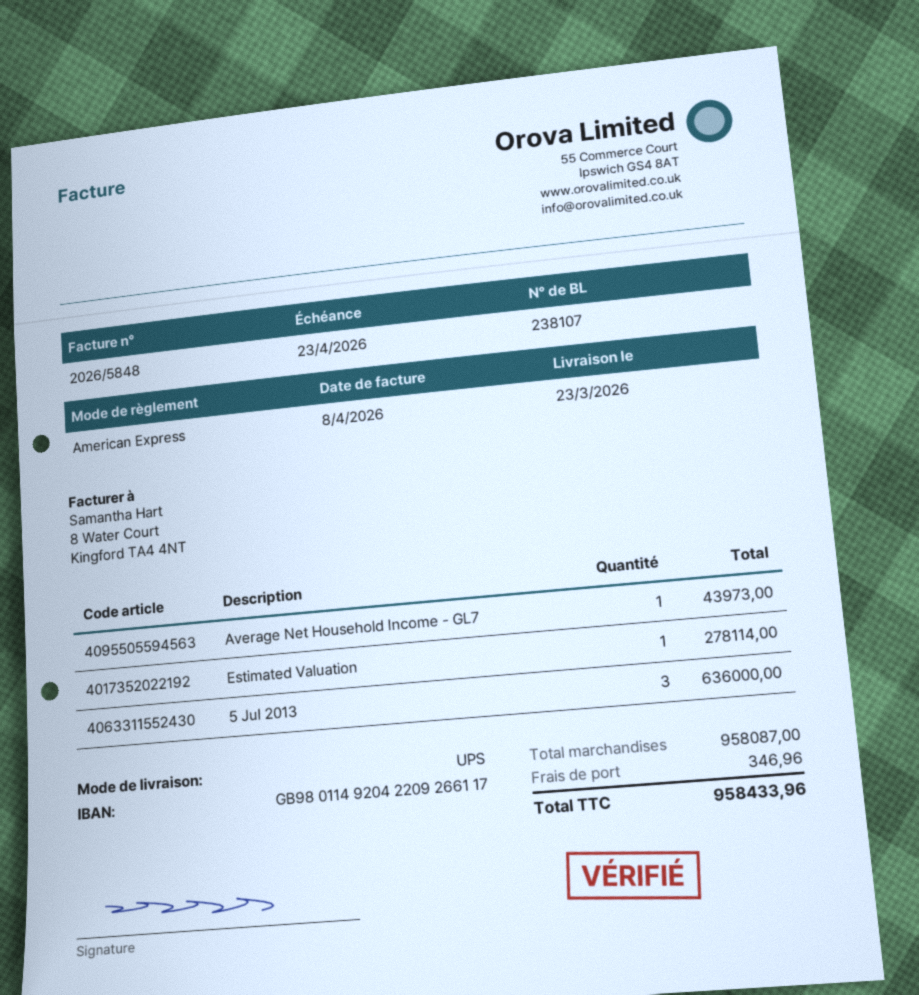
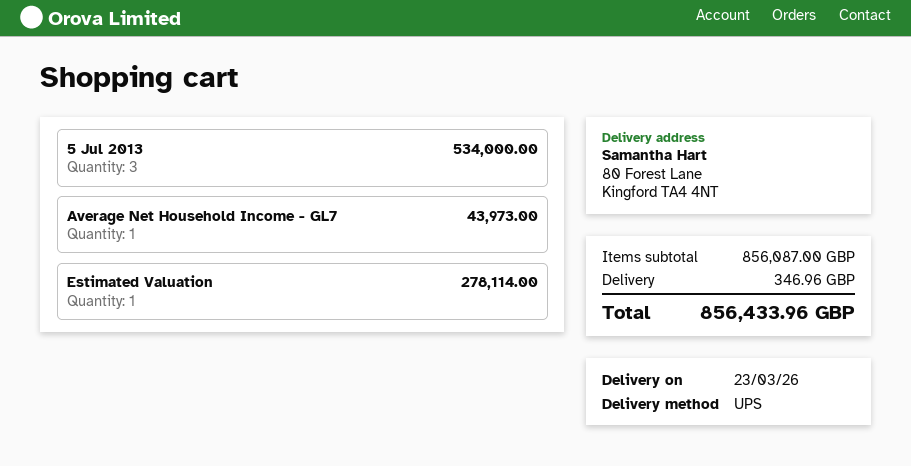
5 Jul 2013: 3 for 636000.00 -> 3 for 534000.00
subtotal: 958087.00 -> 856087.00
total: 958433.96 -> 856433.96

